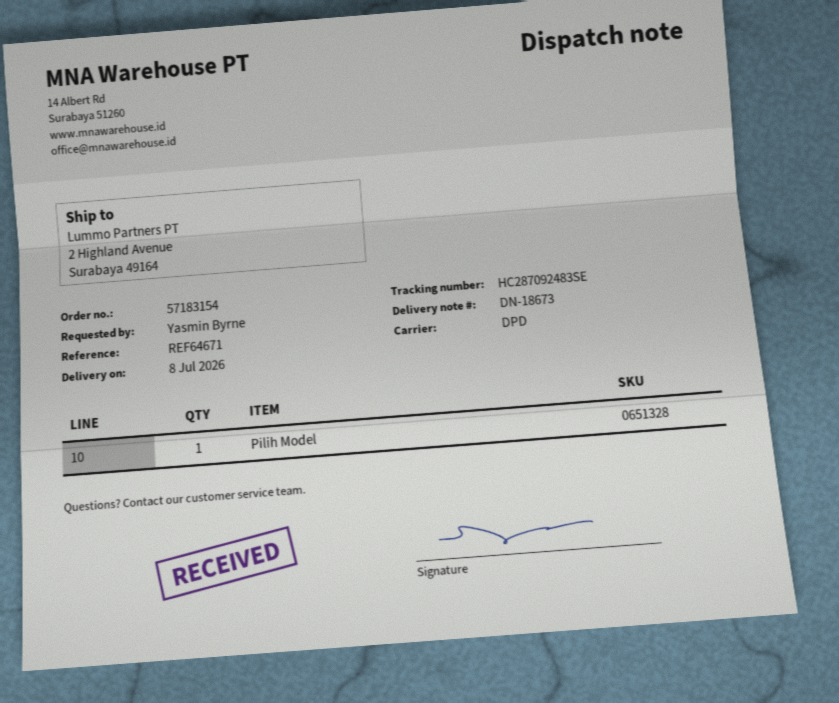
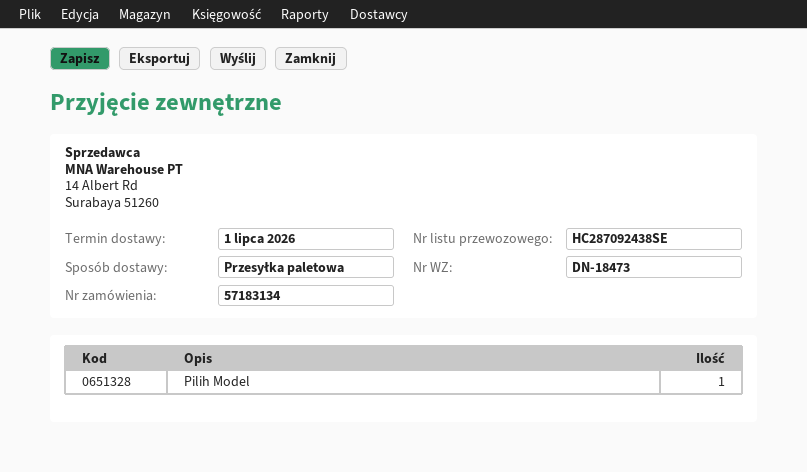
order number: 57183154 -> 57183134
delivery note number: DN-18673 -> DN-18473
delivery date: 2026-07-08 -> 2026-07-01
shipping method: DPD -> pallet freight
tracking number: HC287092483SE -> HC287092438SE

